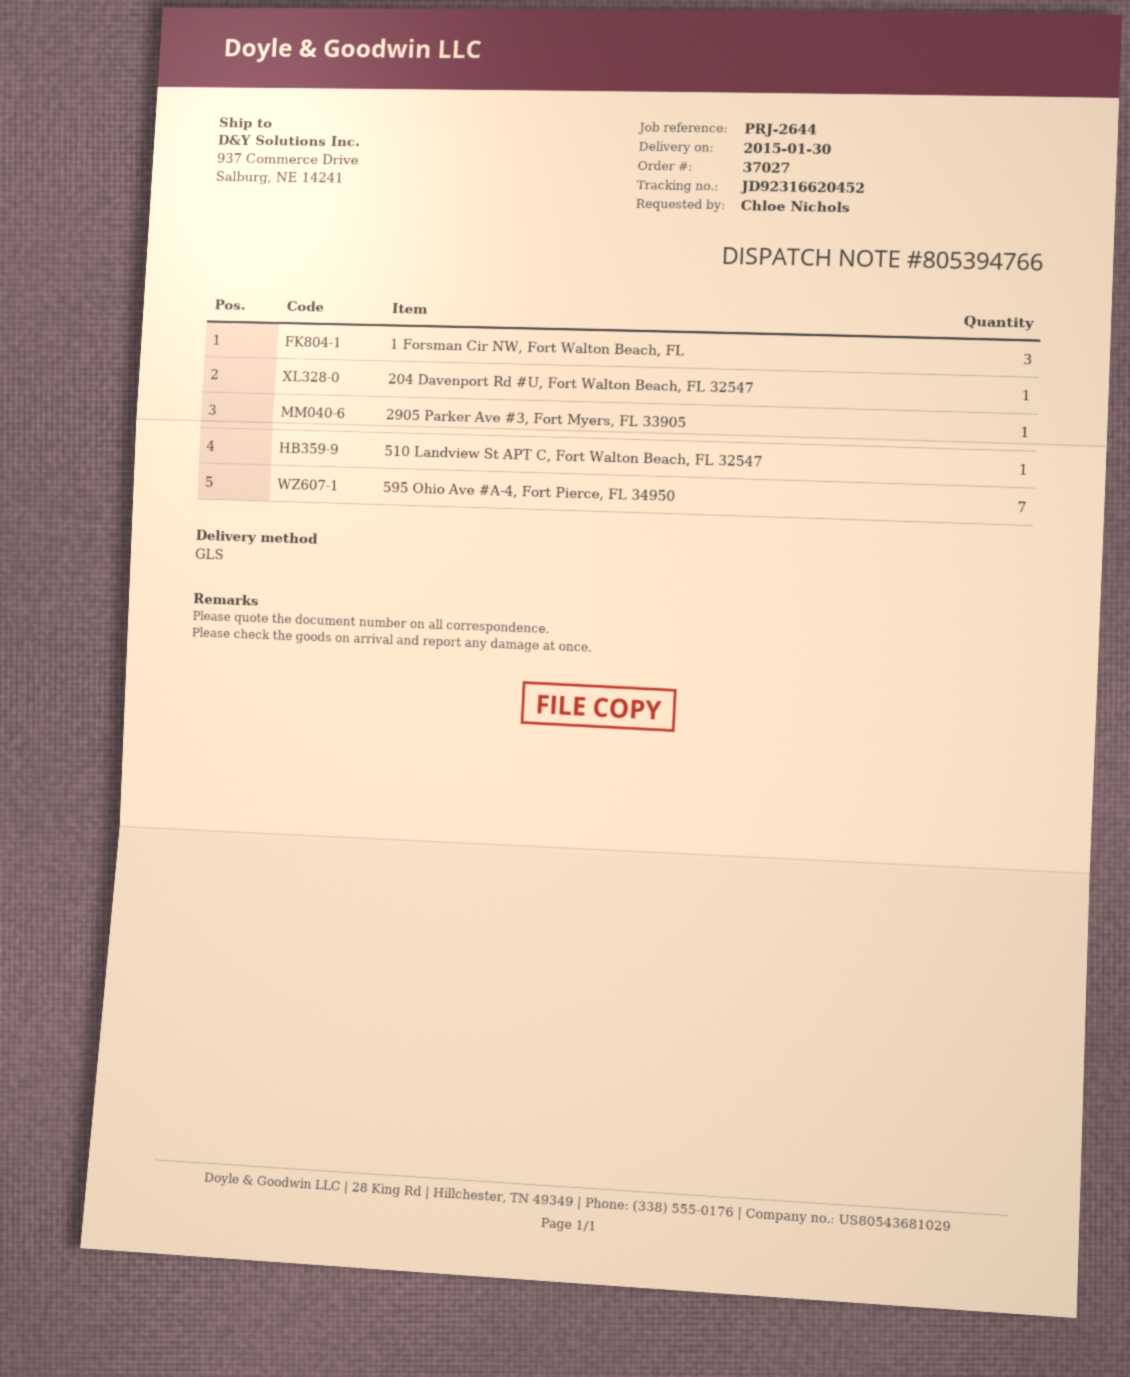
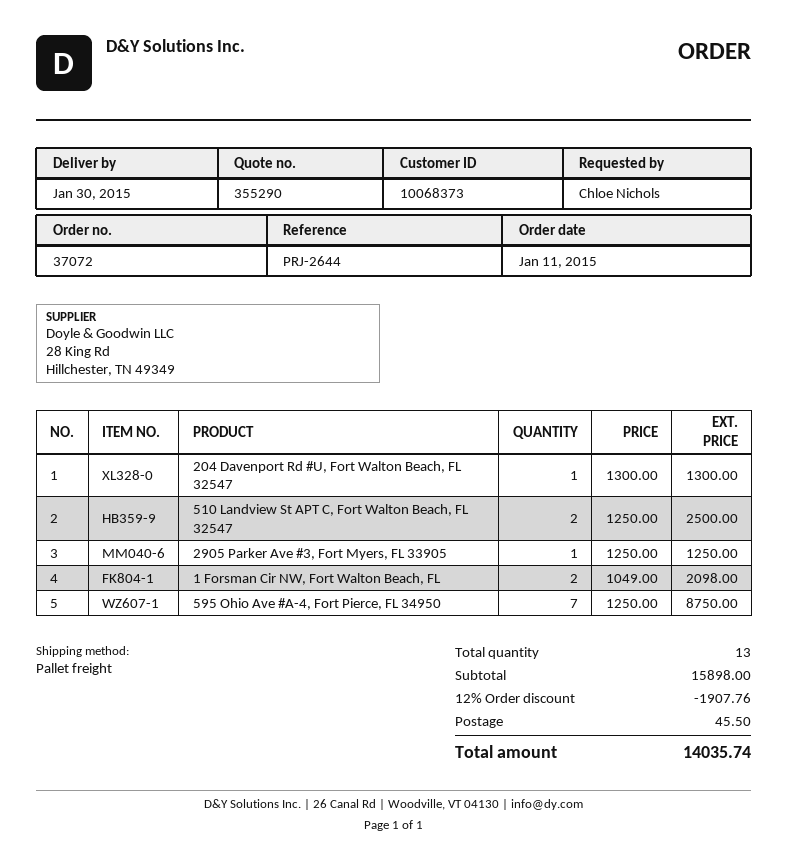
order number: 37027 -> 37072
shipping method: GLS -> pallet freight
1 Forsman Cir NW, Fort Walton Beach, FL: 3 -> 2
510 Landview St APT C, Fort Walton Beach, FL 32547: 1 -> 2

